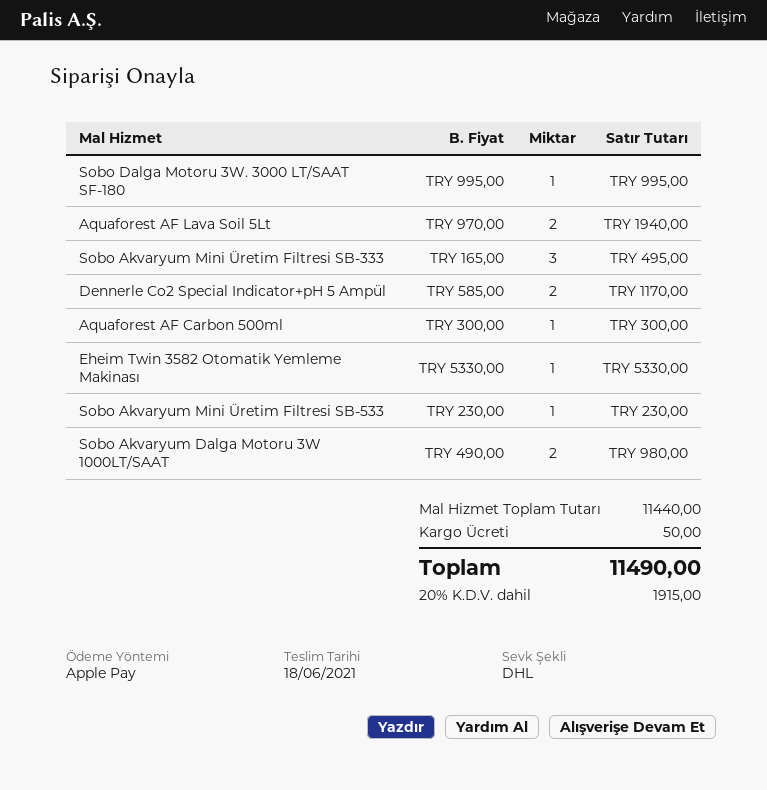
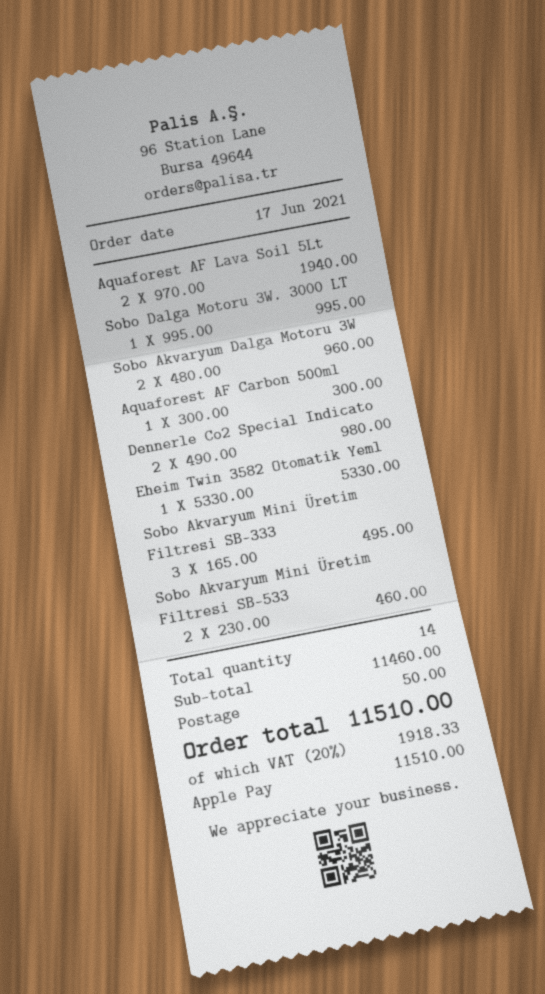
Dennerle Co2 Special Indicator+pH 5 Ampül: 2 x 585.00 = 1170.00 -> 2 x 490.00 = 980.00
Sobo Akvaryum Mini Üretim Filtresi SB-533: 1 x 230.00 = 230.00 -> 2 x 230.00 = 460.00
Sobo Akvaryum Dalga Motoru 3W 1000LT/SAAT: 2 x 490.00 = 980.00 -> 2 x 480.00 = 960.00
subtotal: 11440.00 -> 11460.00
tax: 20% = 1915.00 -> 20% = 1918.33
total: 11490.00 -> 11510.00

